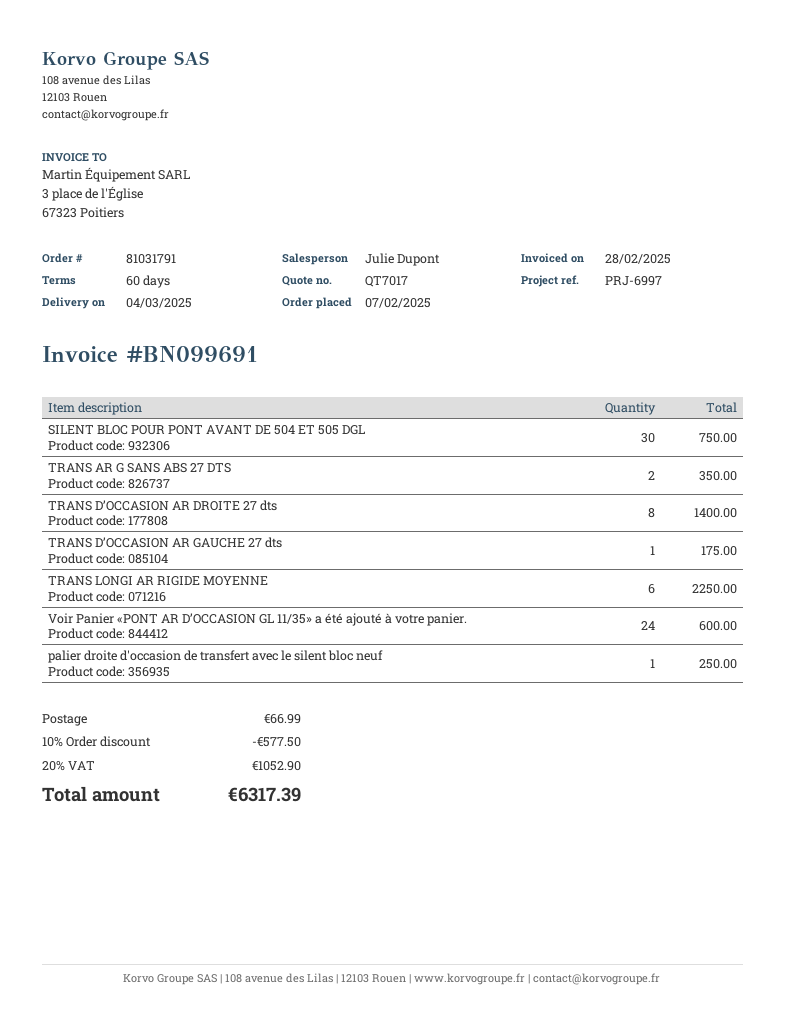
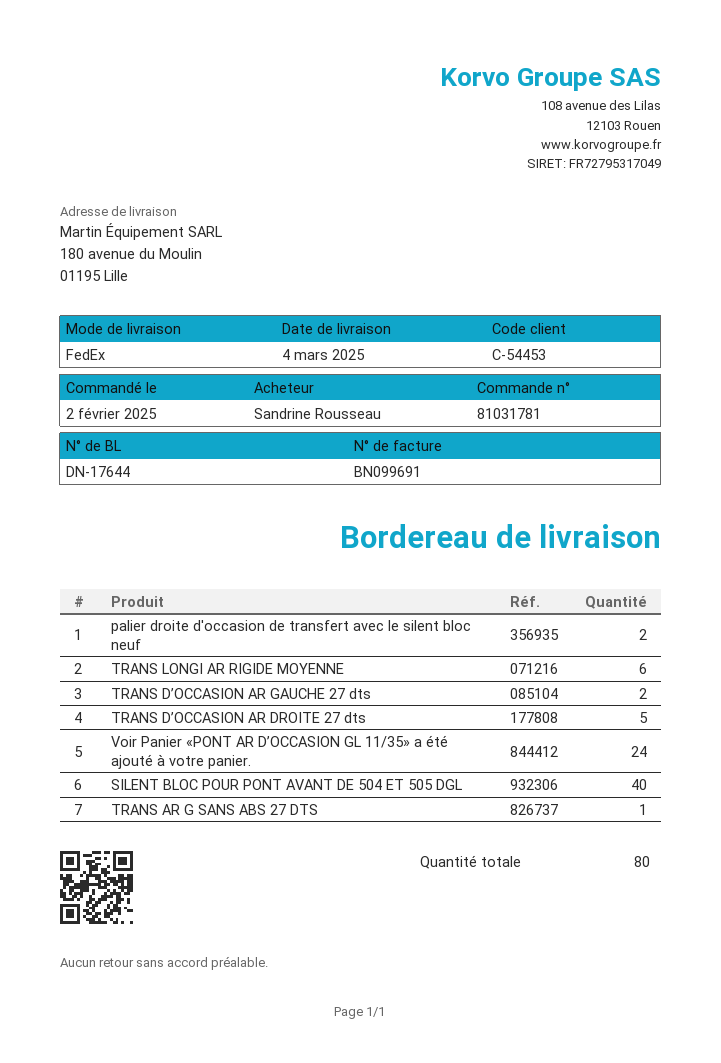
order number: 81031791 -> 81031781
order date: 2025-02-07 -> 2025-02-02
SILENT BLOC POUR PONT AVANT DE 504 ET 505 DGL: 30 -> 40
TRANS AR G SANS ABS 27 DTS: 2 -> 1
TRANS D’OCCASION AR DROITE 27 dts: 8 -> 5
TRANS D’OCCASION AR GAUCHE 27 dts: 1 -> 2
palier droite d'occasion de transfert avec le silent bloc neuf: 1 -> 2

